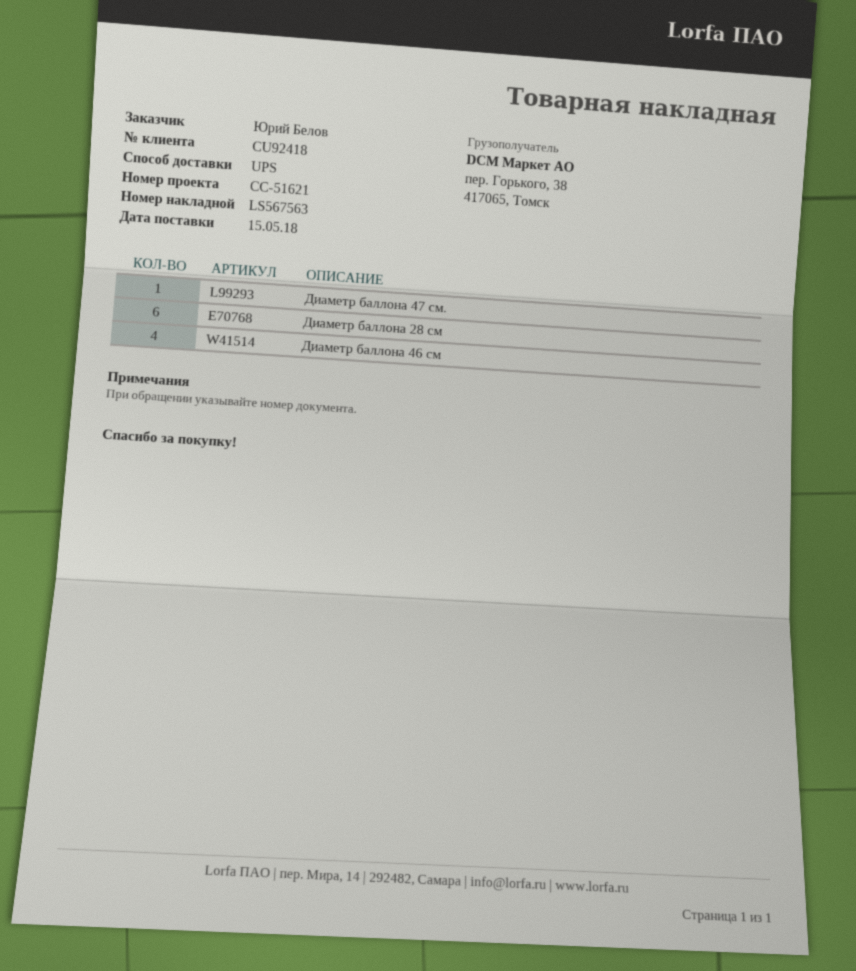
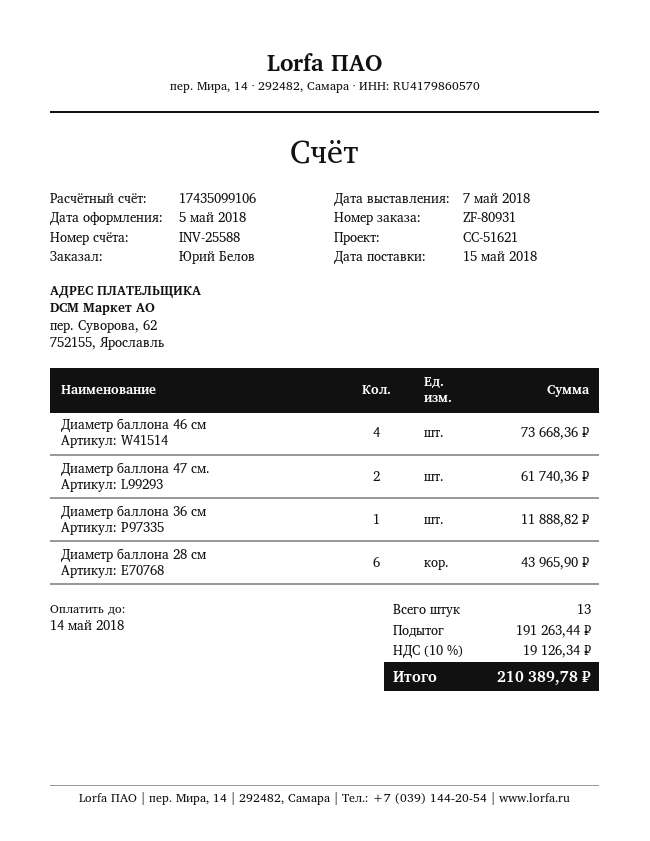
Диаметр баллона 47 см.: 1 -> 2
Диаметр баллона 36 см: none -> 1

